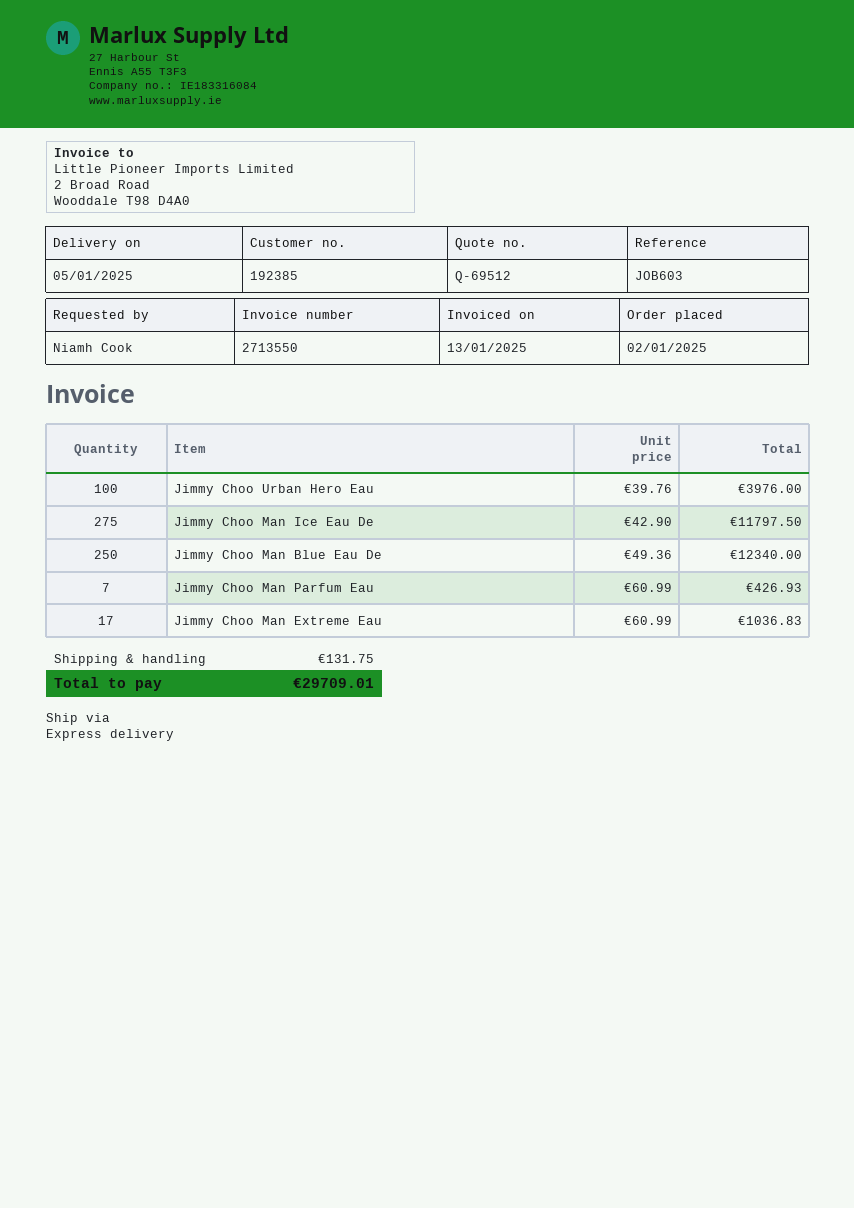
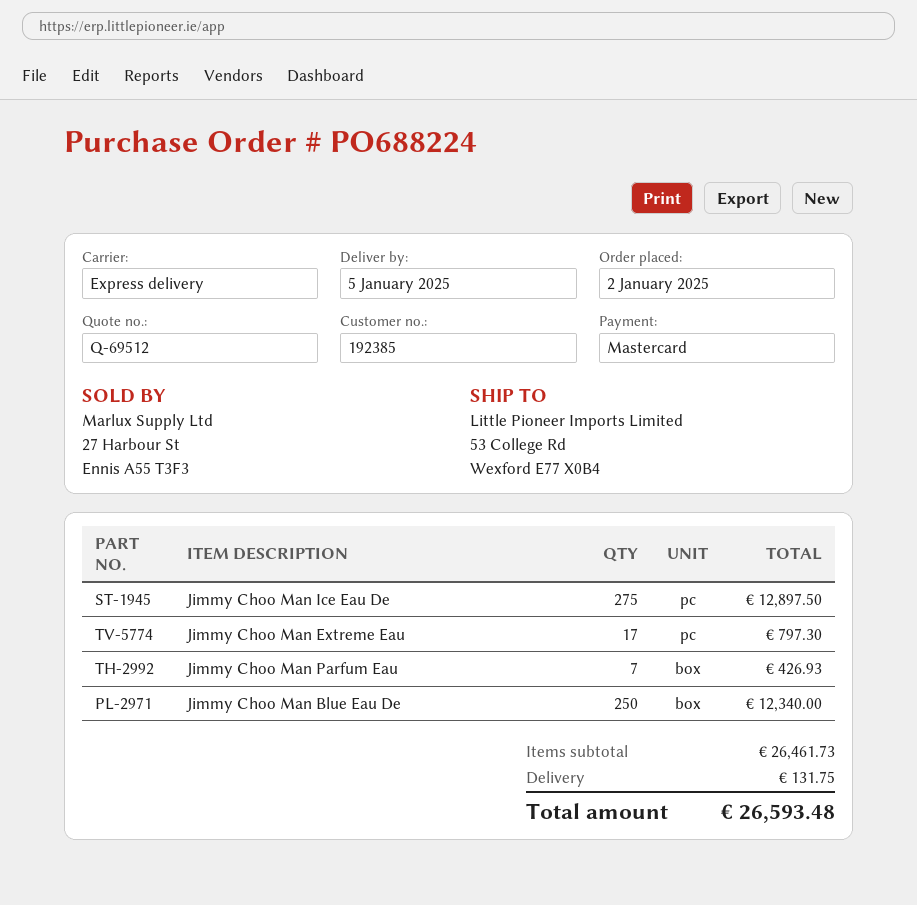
Jimmy Choo Urban Hero Eau: 100 for 3976.00 -> none
Jimmy Choo Man Ice Eau De: 275 for 11797.50 -> 275 for 12897.50
Jimmy Choo Man Extreme Eau: 17 for 1036.83 -> 17 for 797.30
total: 29709.01 -> 26593.48

